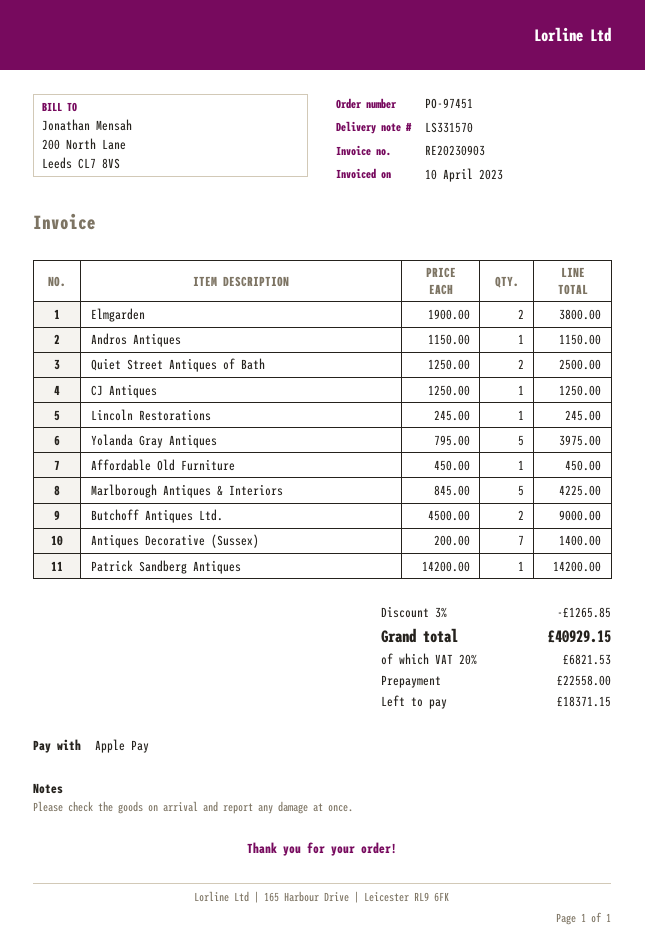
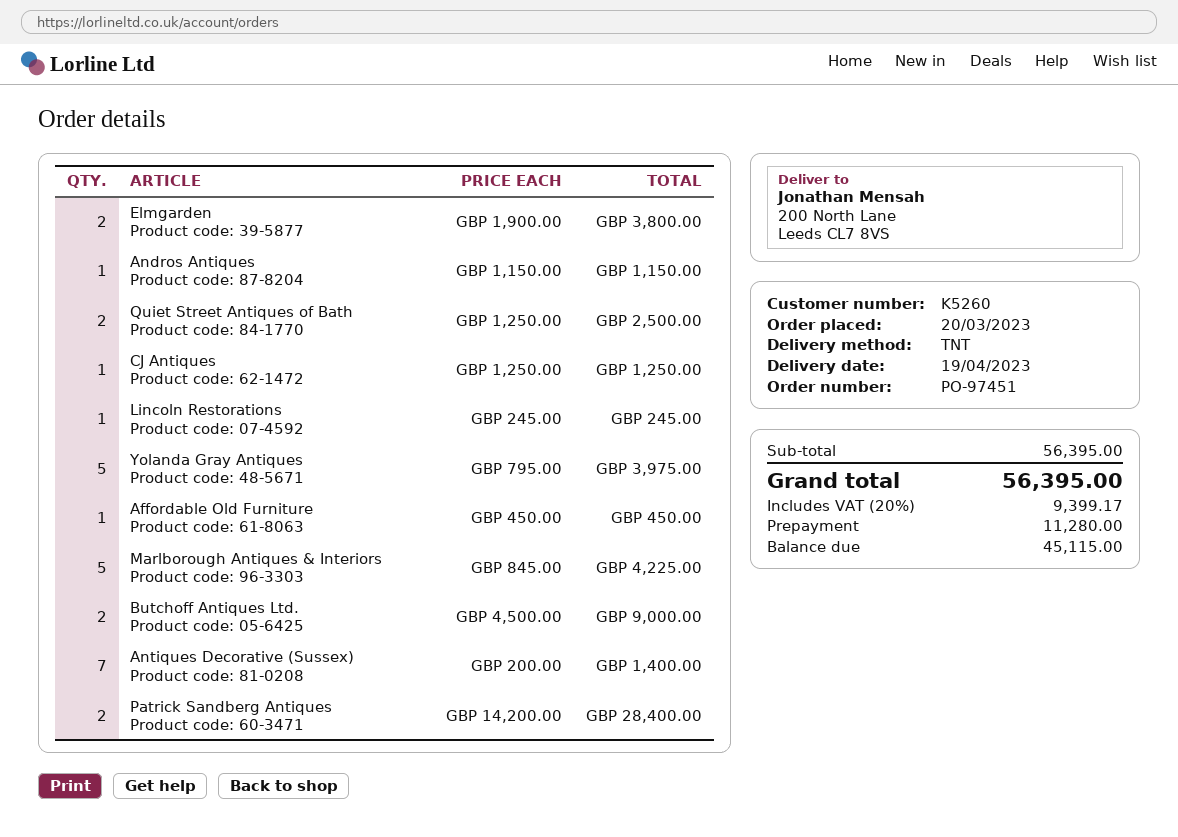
Patrick Sandberg Antiques: 1 x 14200.00 = 14200.00 -> 2 x 14200.00 = 28400.00
discount: 3% = 1265.85 -> none
tax: 20% = 6821.53 -> 20% = 9399.17
total: 40929.15 -> 56395.00
deposit: 22558.00 -> 11280.00
balance: 18371.15 -> 45115.00

